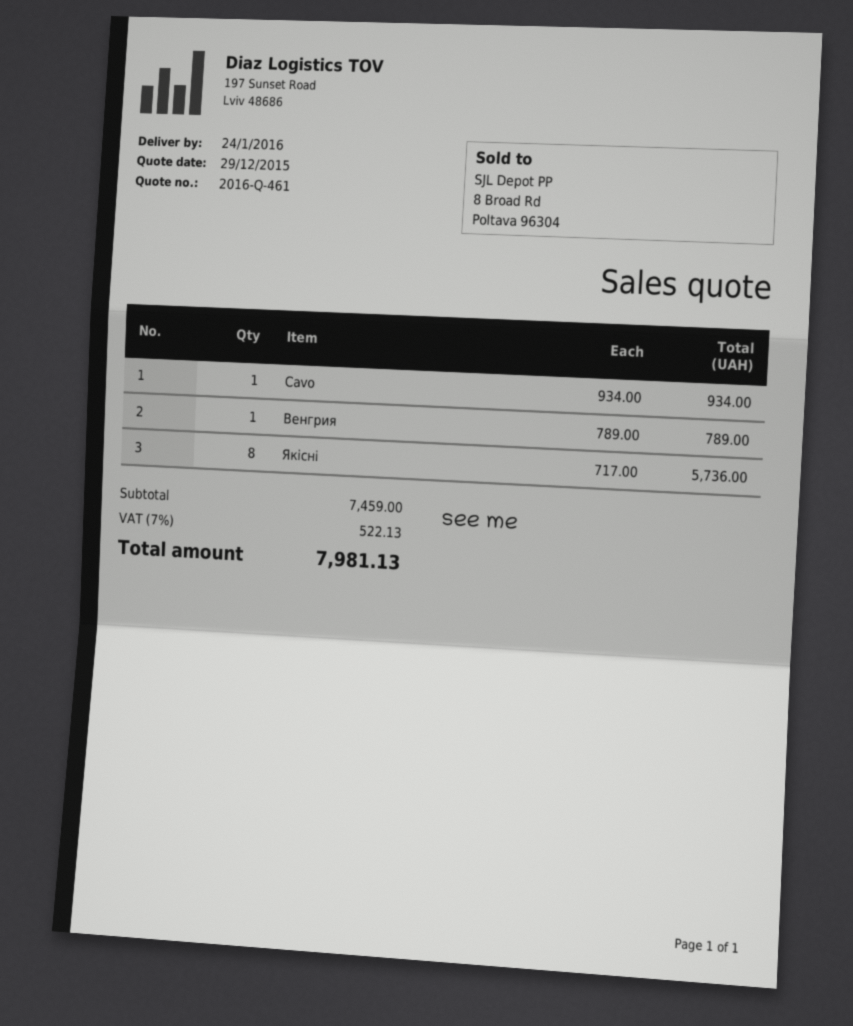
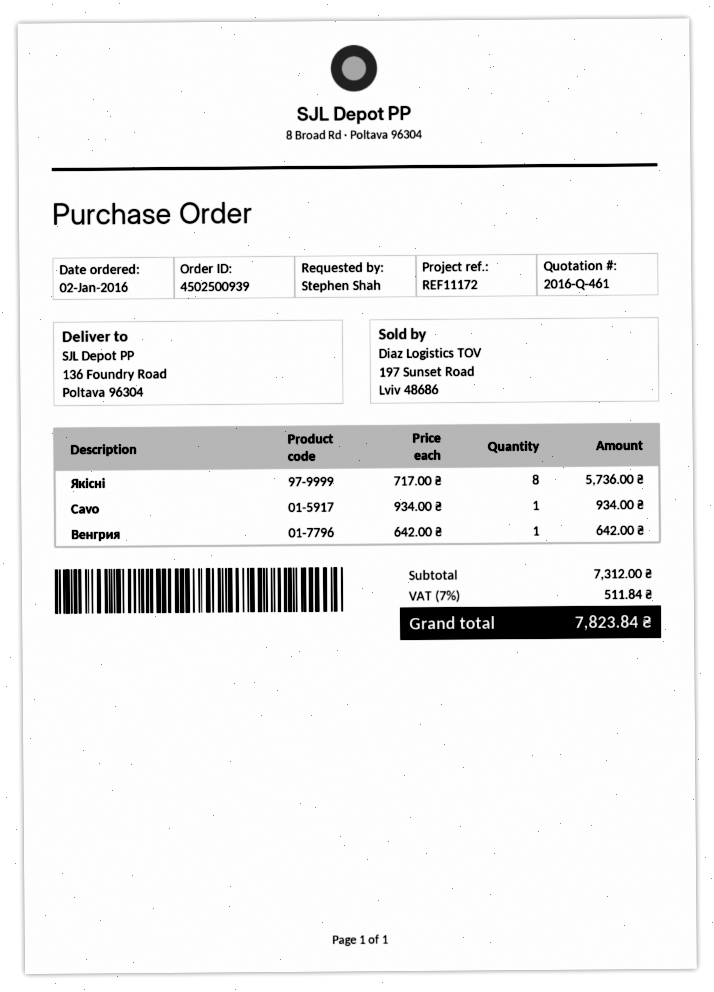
Венгрия: 1 x 789.00 = 789.00 -> 1 x 642.00 = 642.00
subtotal: 7459.00 -> 7312.00
tax: 7% = 522.13 -> 7% = 511.84
total: 7981.13 -> 7823.84

